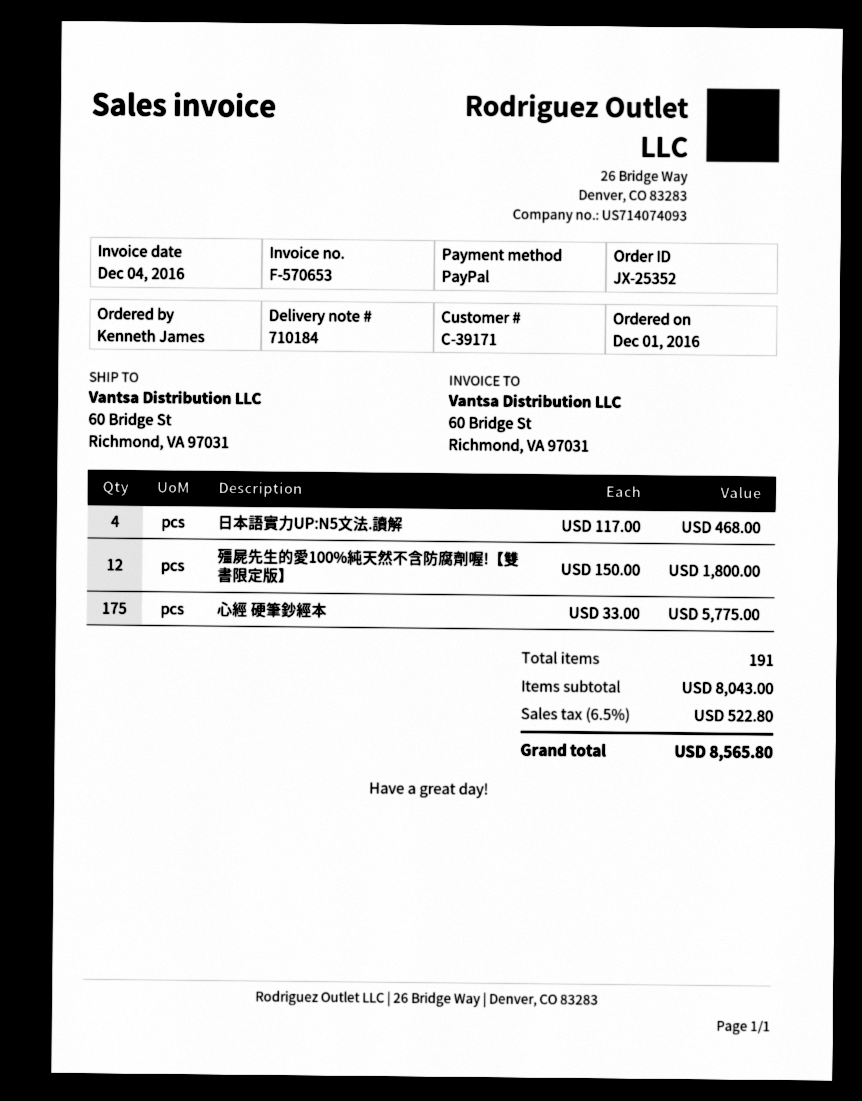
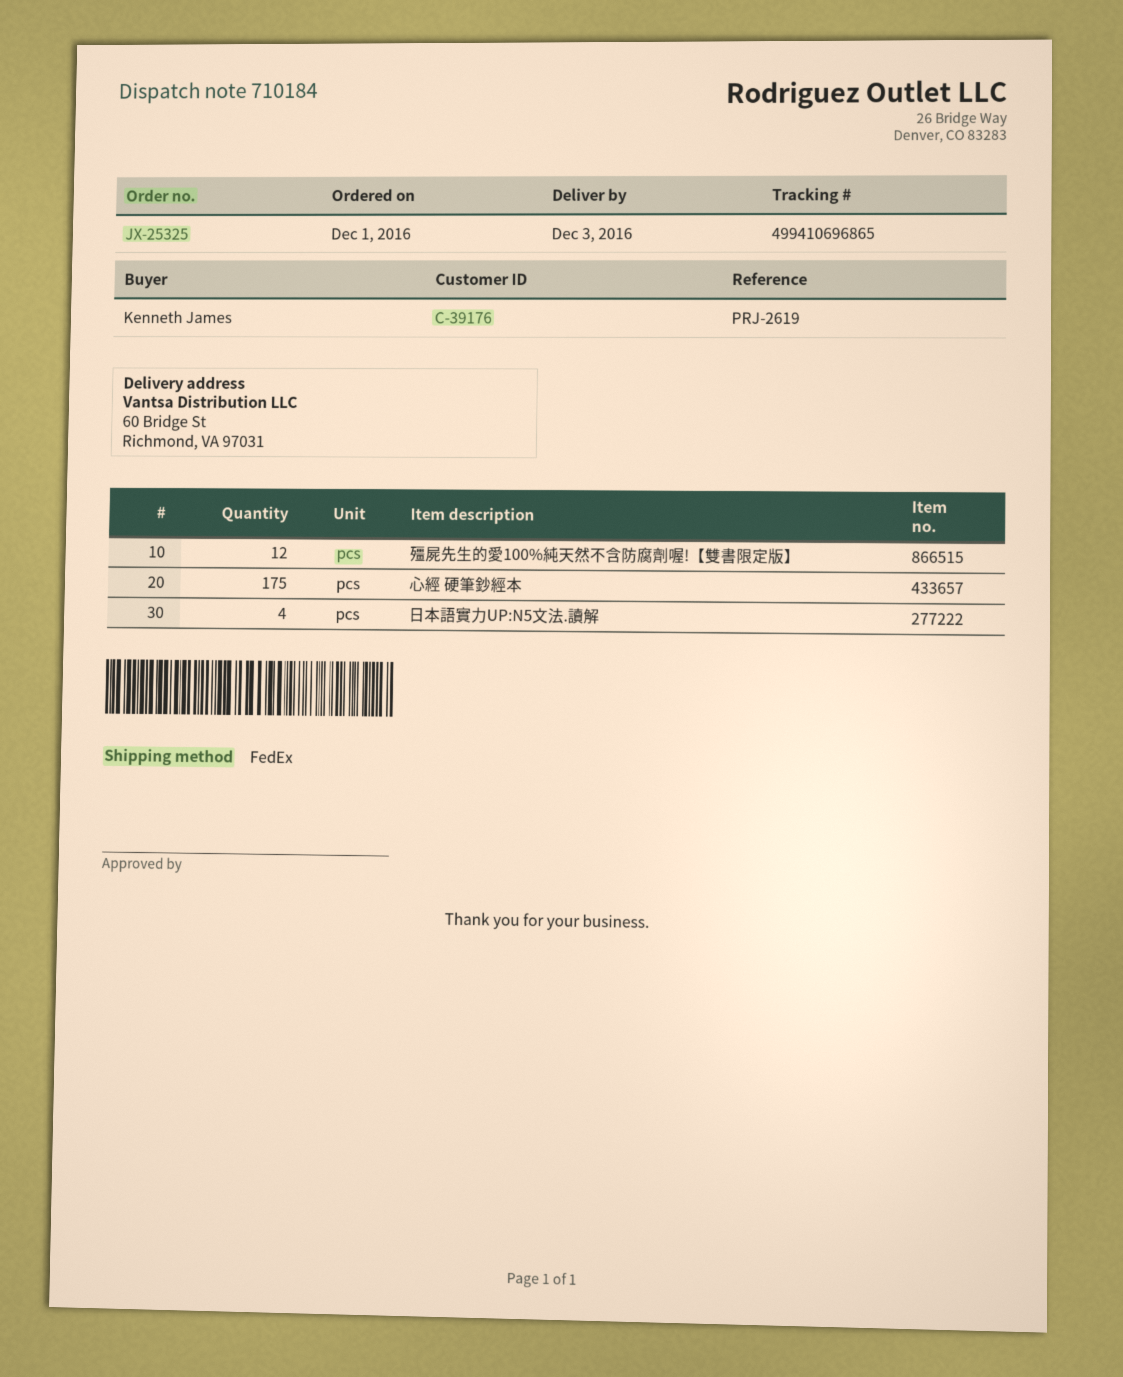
order number: JX-25352 -> JX-25325
customer number: C-39171 -> C-39176

